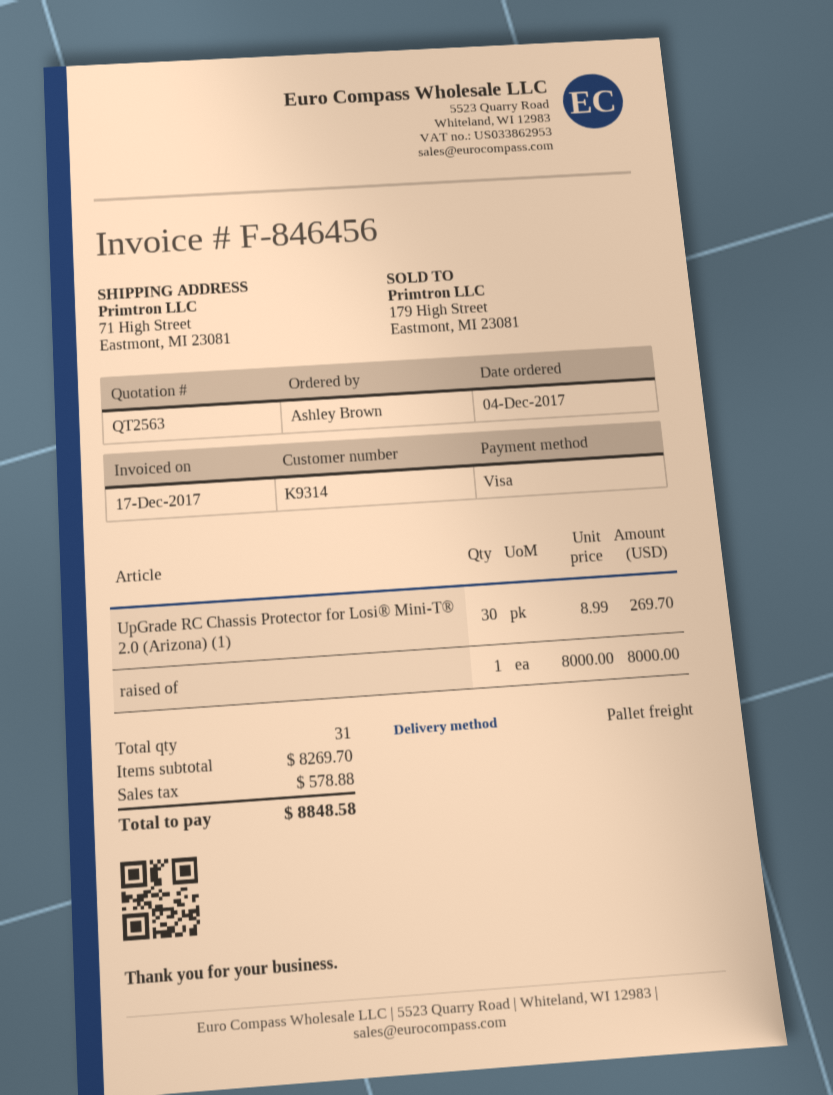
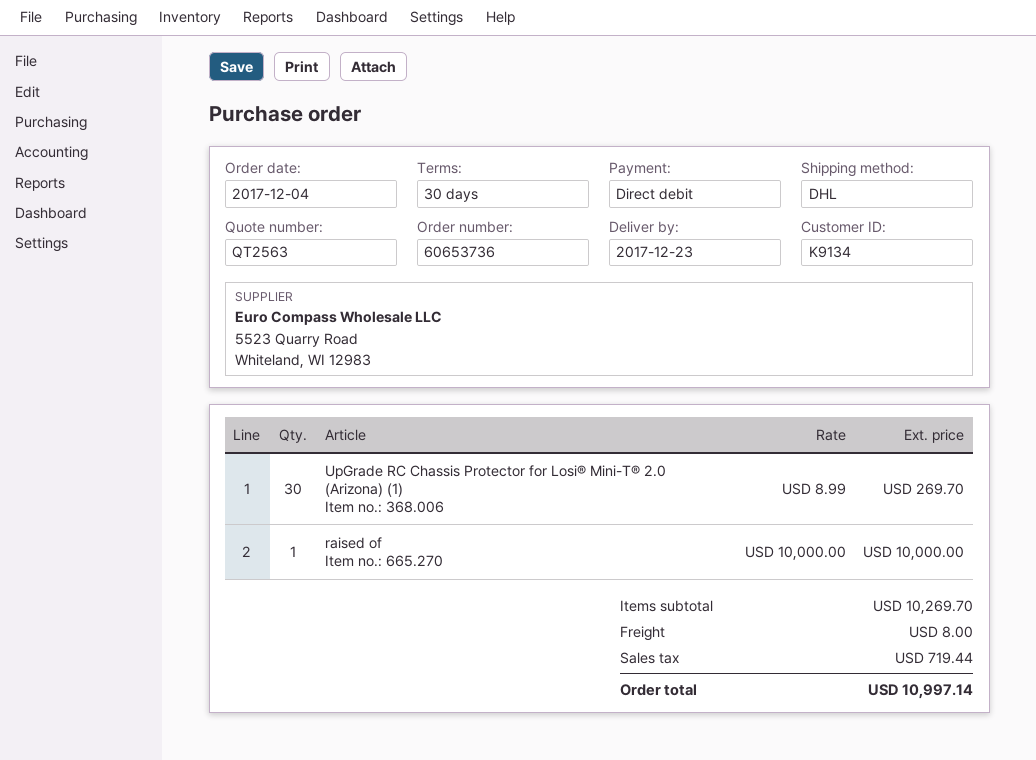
customer number: K9314 -> K9134
payment method: Visa -> direct debit
shipping method: pallet freight -> DHL
raised of: 1 x 8000.00 = 8000.00 -> 1 x 10000.00 = 10000.00
subtotal: 8269.70 -> 10269.70
shipping: none -> 8.00
tax: 578.88 -> 719.44
total: 8848.58 -> 10997.14

